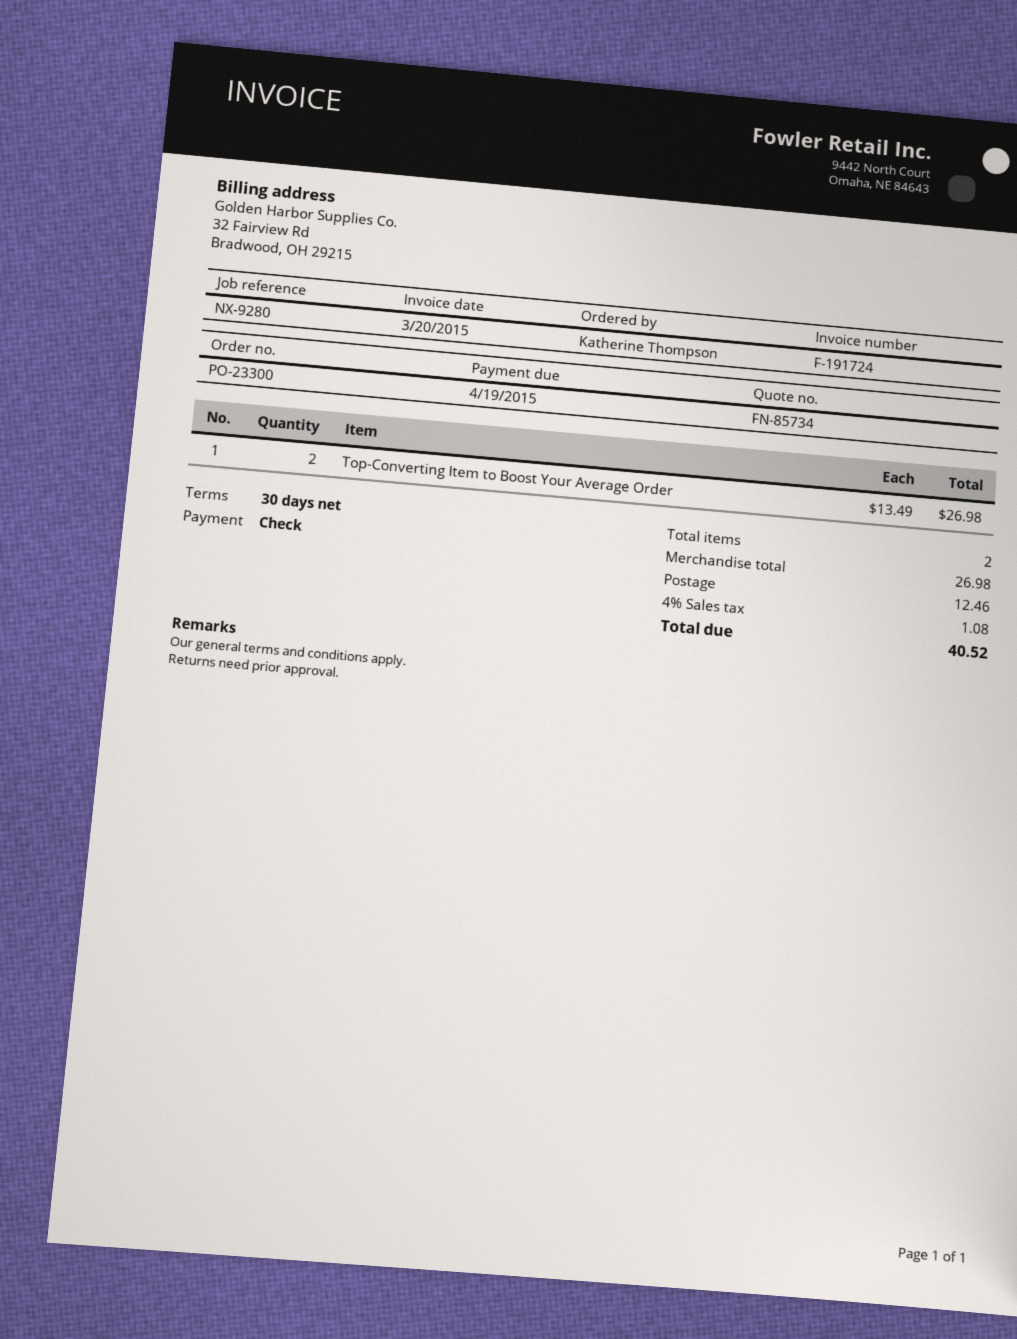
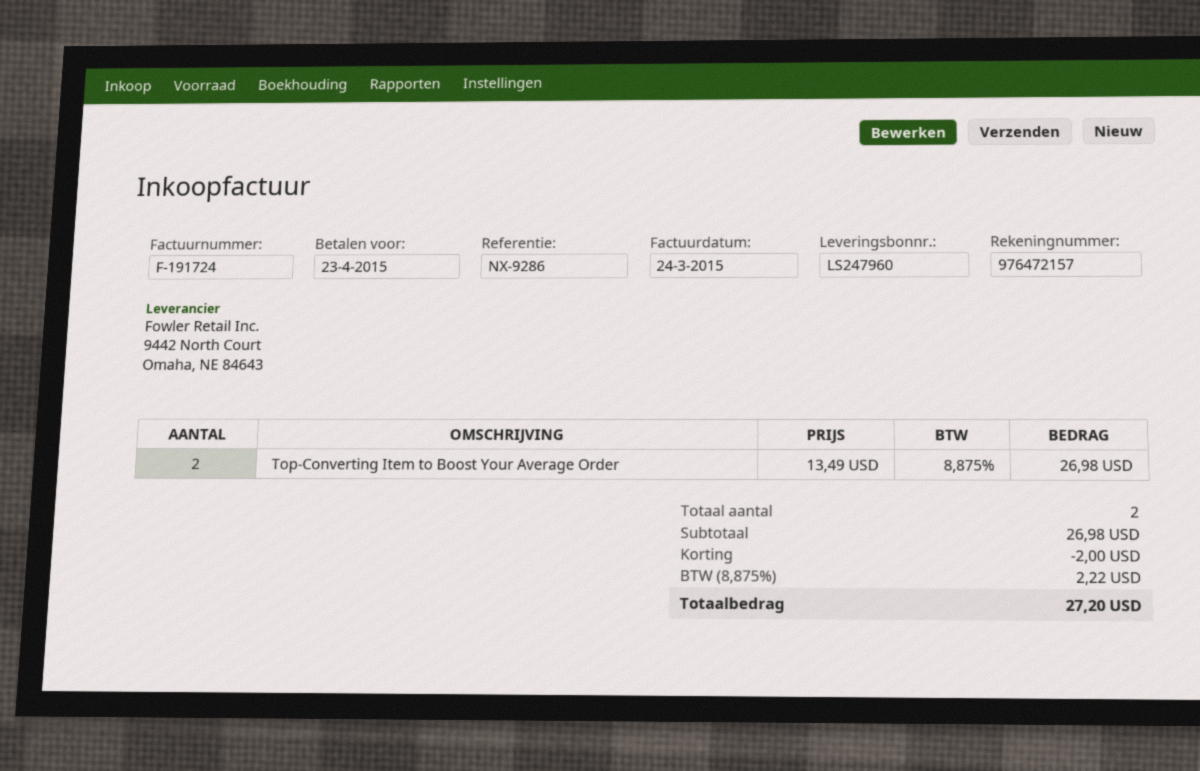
invoice date: 2015-03-20 -> 2015-03-24
due date: 2015-04-19 -> 2015-04-23
reference: NX-9280 -> NX-9286
discount: none -> 2.00
shipping: 12.46 -> none
tax: 4% = 1.08 -> 8.875% = 2.22
total: 40.52 -> 27.20

